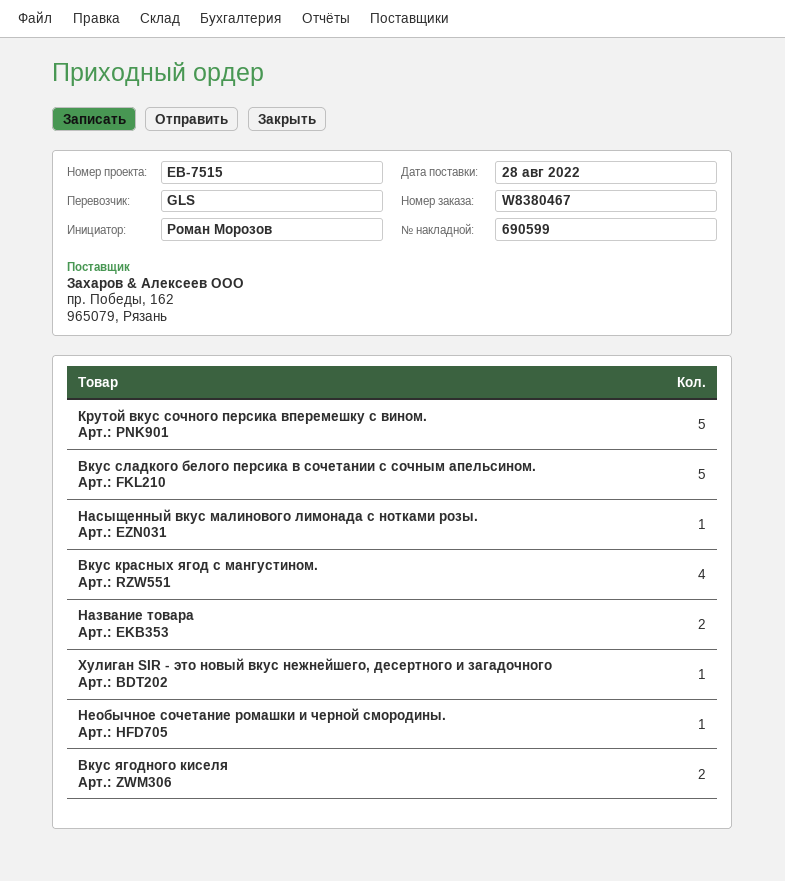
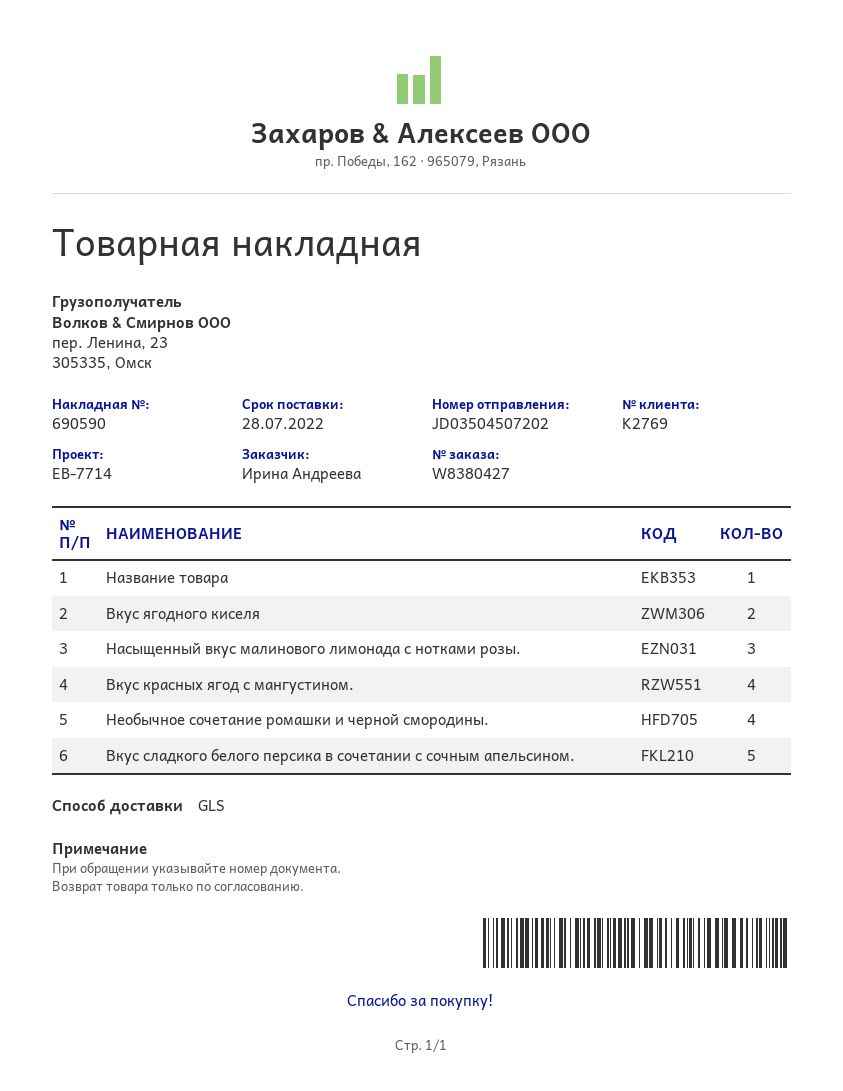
order number: W8380467 -> W8380427
delivery note number: 690599 -> 690590
delivery date: 2022-08-28 -> 2022-07-28
reference: EB-7515 -> EB-7714
ordered by: Роман Морозов -> Ирина Андреева
Крутой вкус сочного персика вперемешку с вином.: 5 -> none
Насыщенный вкус малинового лимонада с нотками розы.: 1 -> 3
Название товара: 2 -> 1
Хулиган SIR - это новый вкус нежнейшего, десертного и загадочного: 1 -> none
Необычное сочетание ромашки и черной смородины.: 1 -> 4

